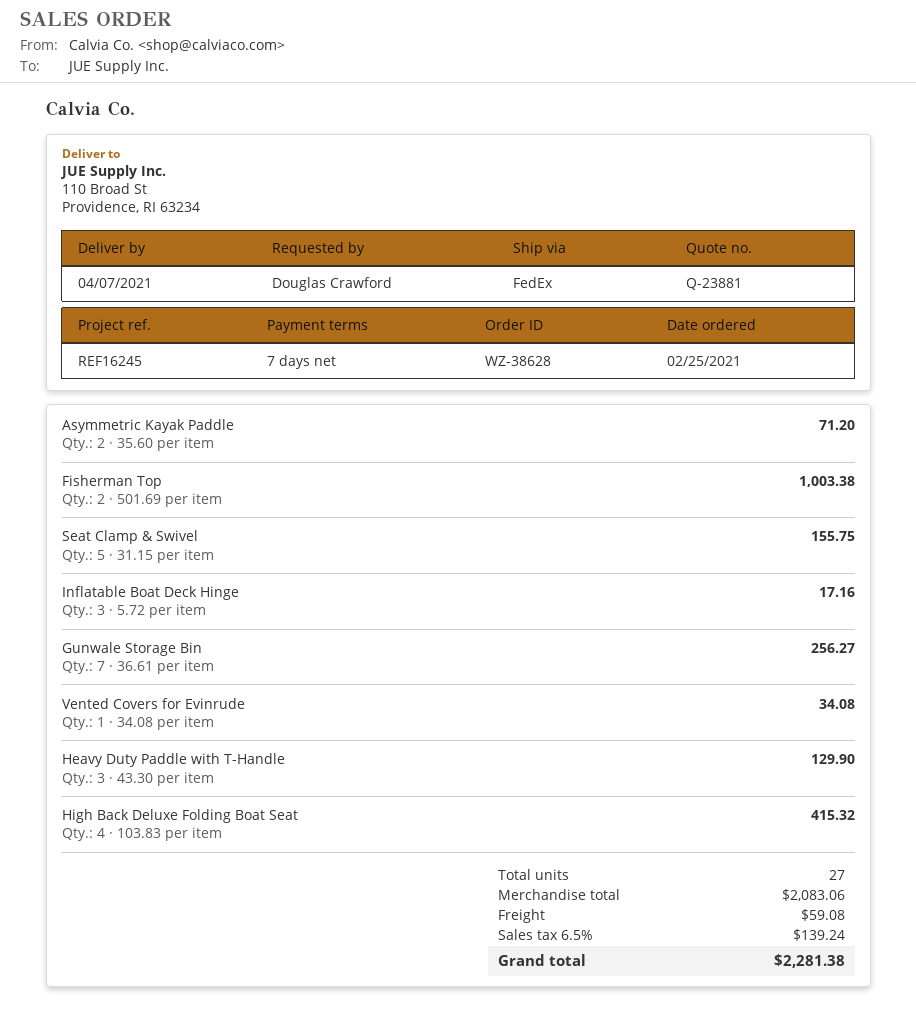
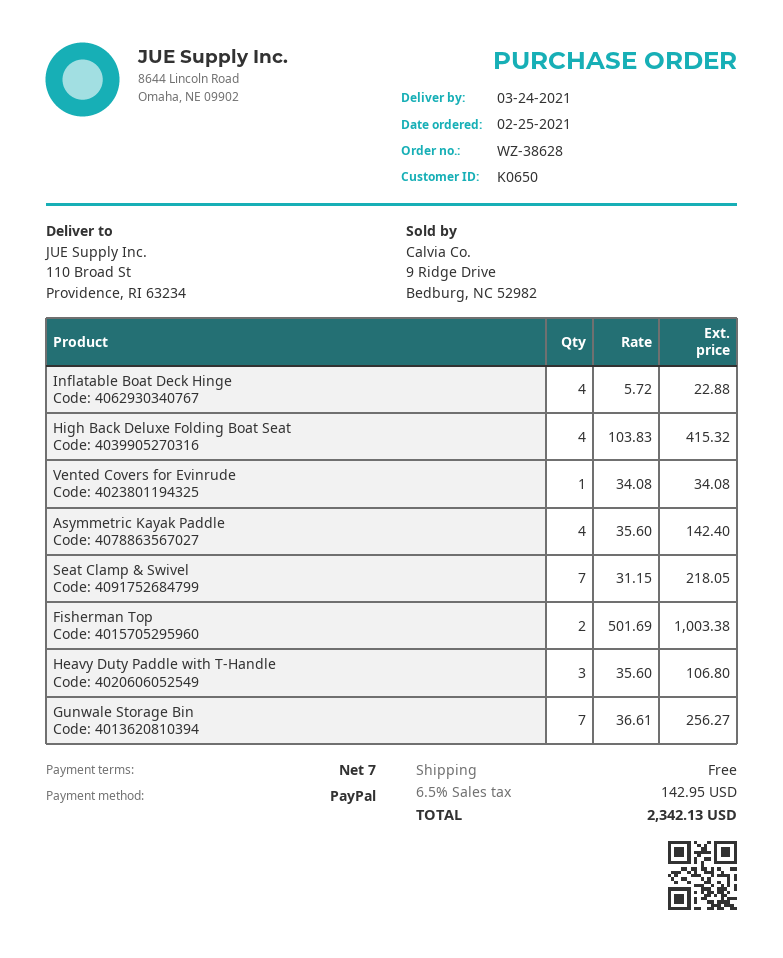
delivery date: 2021-04-07 -> 2021-03-24
Asymmetric Kayak Paddle: 2 x 35.60 = 71.20 -> 4 x 35.60 = 142.40
Seat Clamp & Swivel: 5 x 31.15 = 155.75 -> 7 x 31.15 = 218.05
Inflatable Boat Deck Hinge: 3 x 5.72 = 17.16 -> 4 x 5.72 = 22.88
Heavy Duty Paddle with T-Handle: 3 x 43.30 = 129.90 -> 3 x 35.60 = 106.80
shipping: 59.08 -> 0.00
tax: 6.5% = 139.24 -> 6.5% = 142.95
total: 2281.38 -> 2342.13

